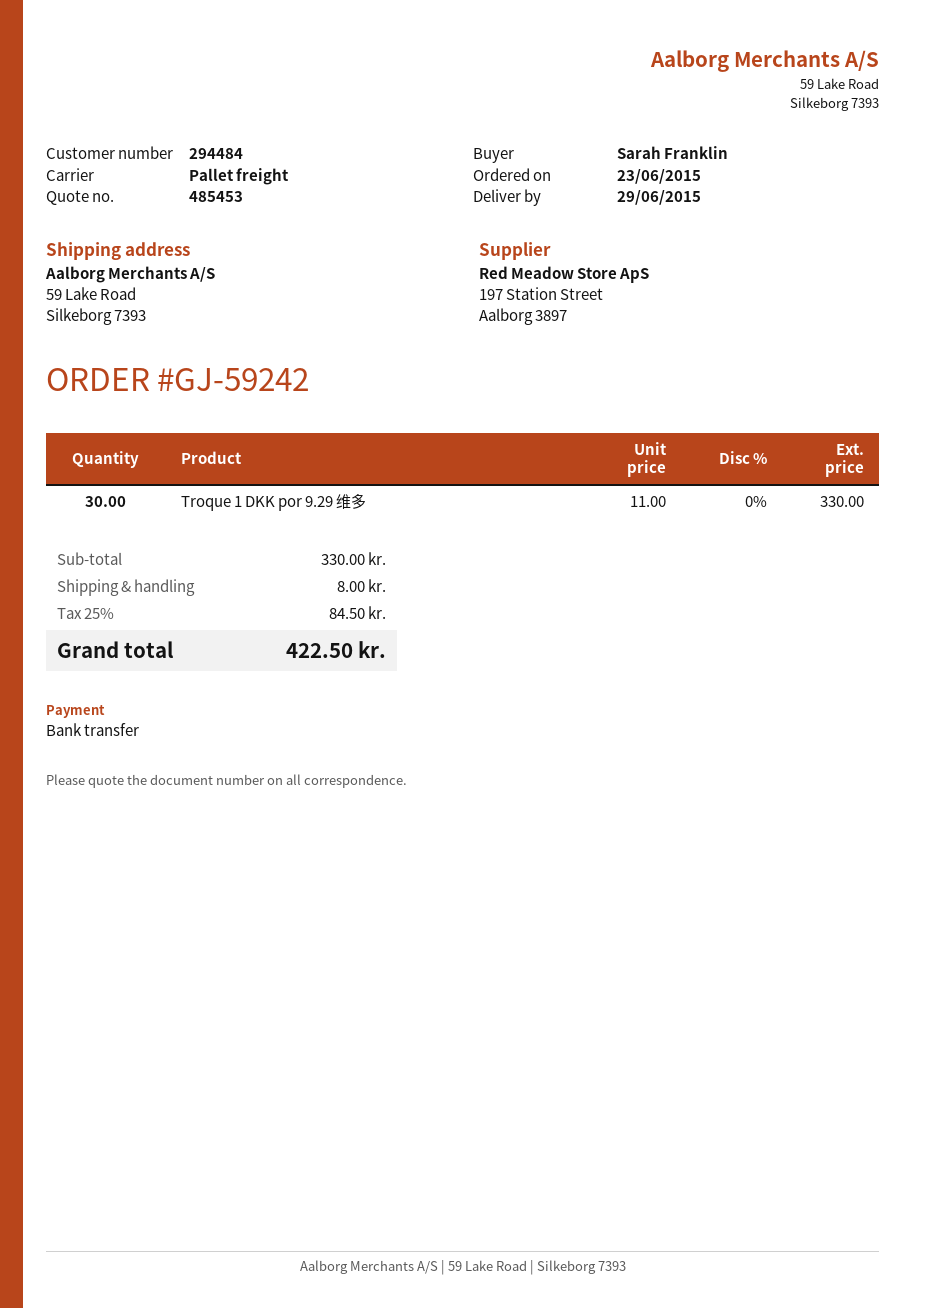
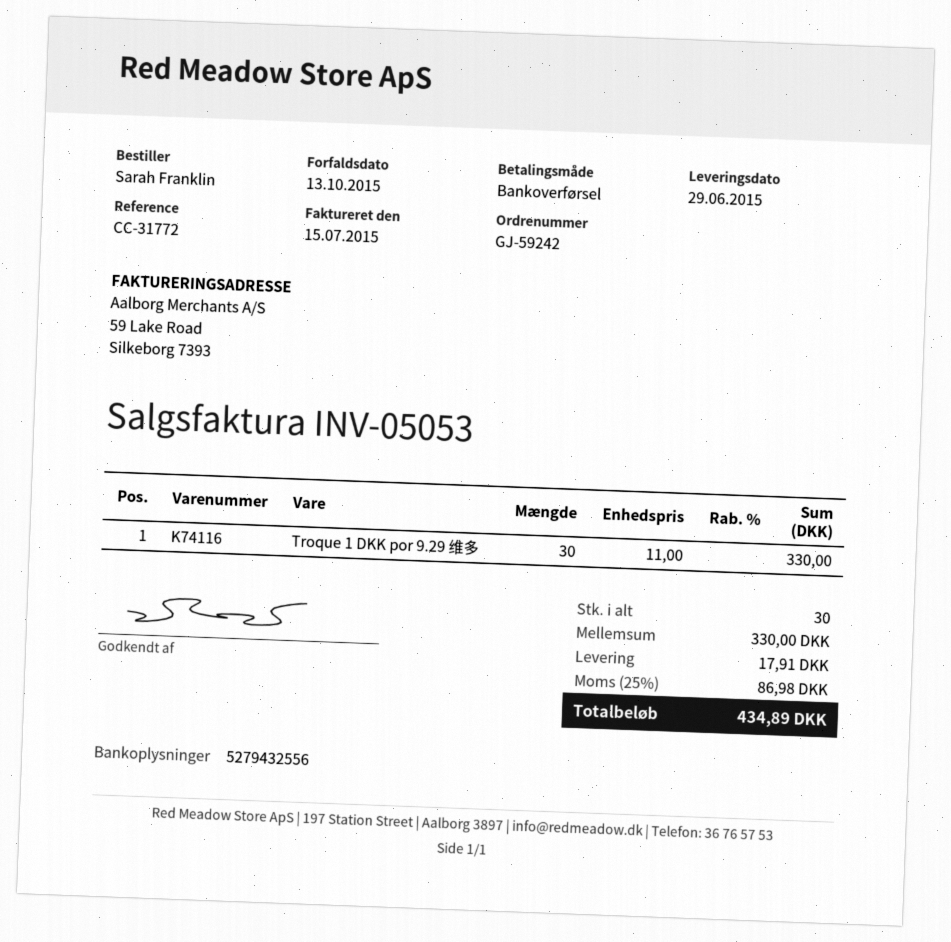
shipping: 8.00 -> 17.91
tax: 25% = 84.50 -> 25% = 86.98
total: 422.50 -> 434.89

